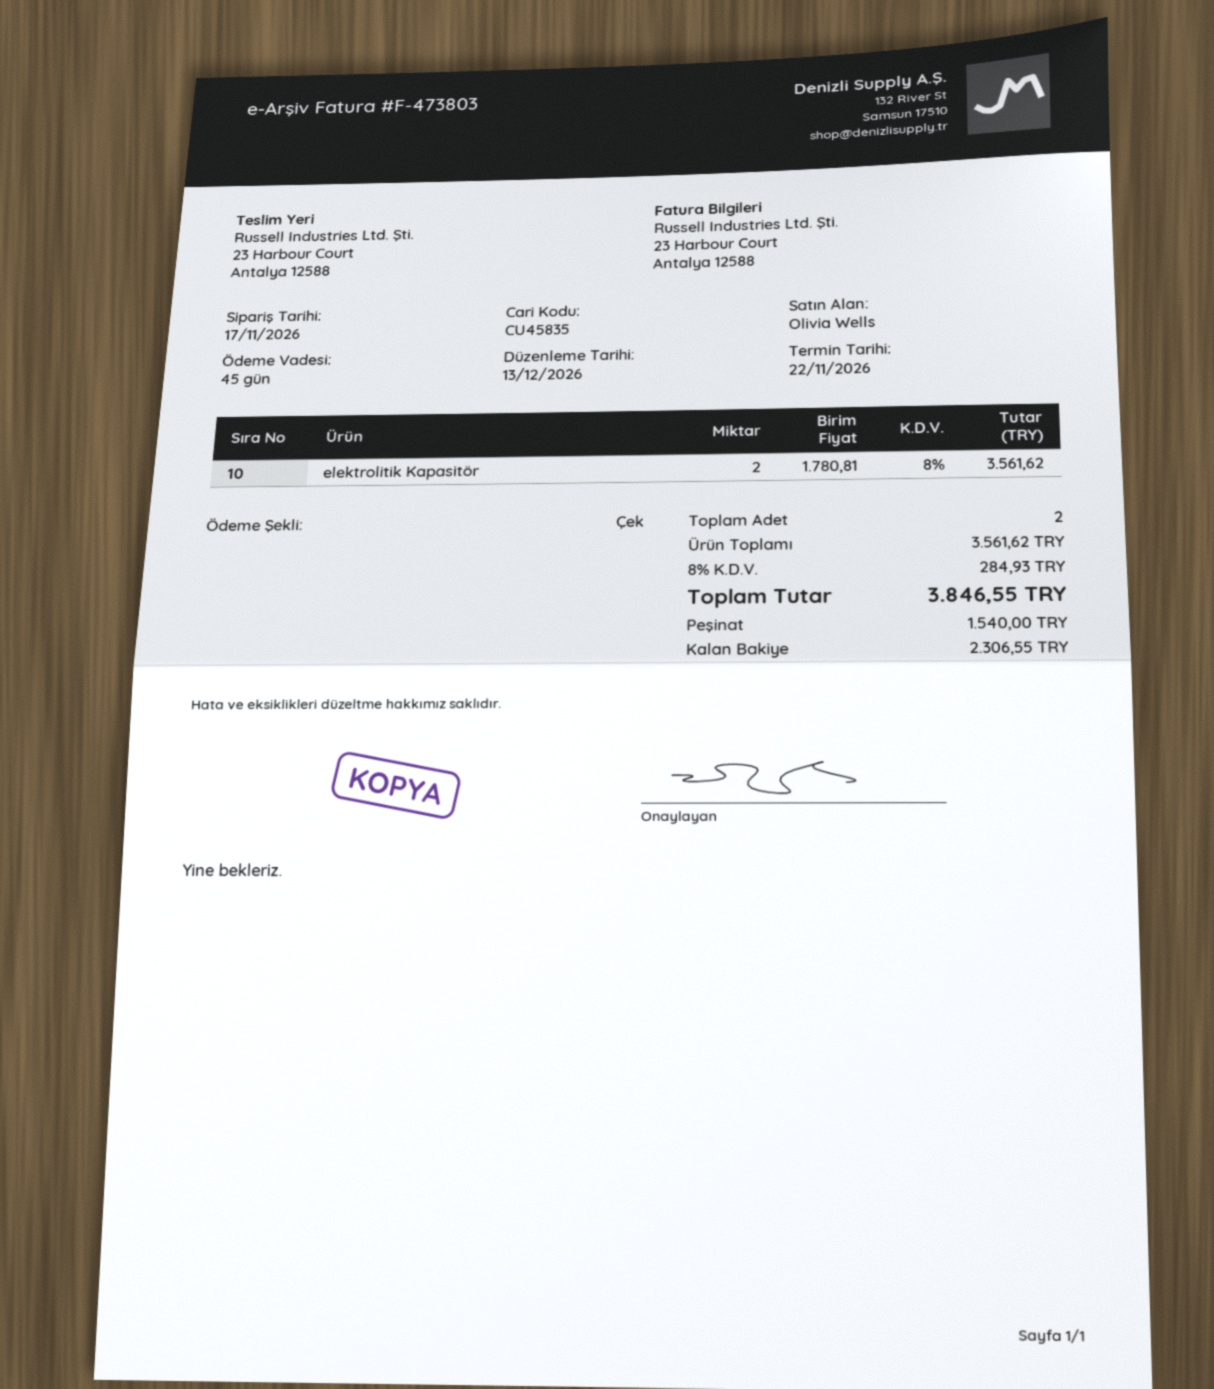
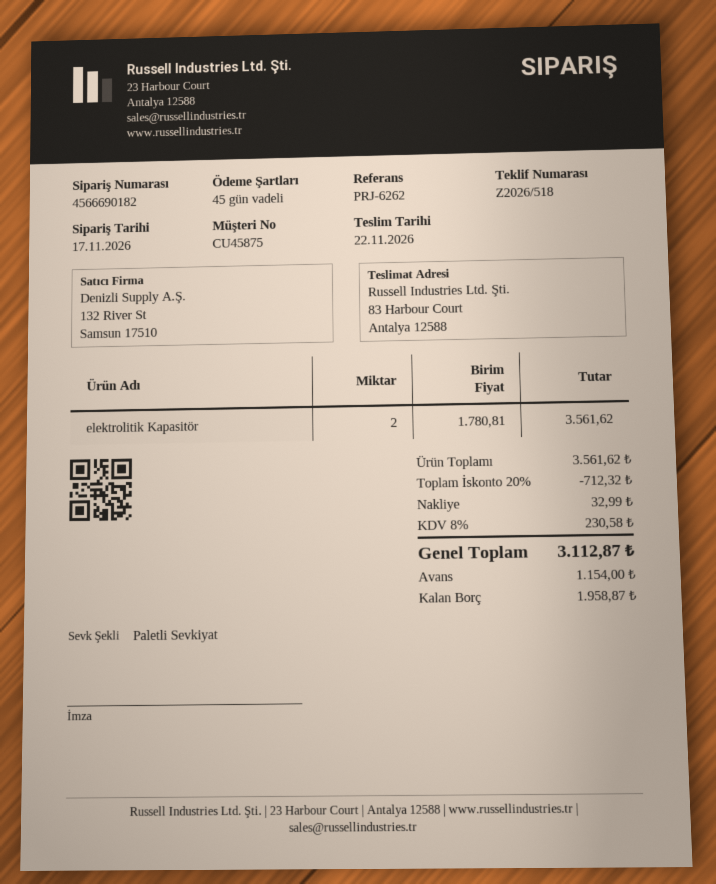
customer number: CU45835 -> CU45875
ship to: 23 Harbour Court, Antalya 12588 -> 83 Harbour Court, Antalya 12588
discount: none -> 20% = 712.32
shipping: none -> 32.99
tax: 8% = 284.93 -> 8% = 230.58
total: 3846.55 -> 3112.87
deposit: 1540.00 -> 1154.00
balance: 2306.55 -> 1958.87

